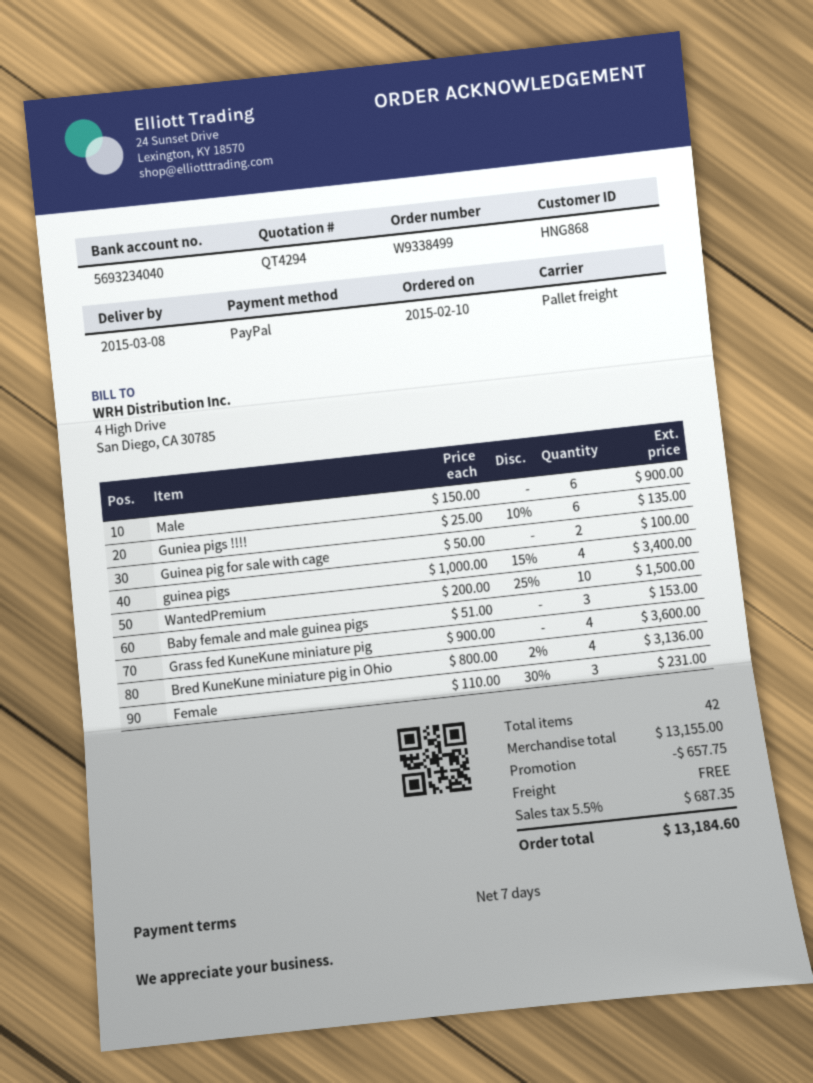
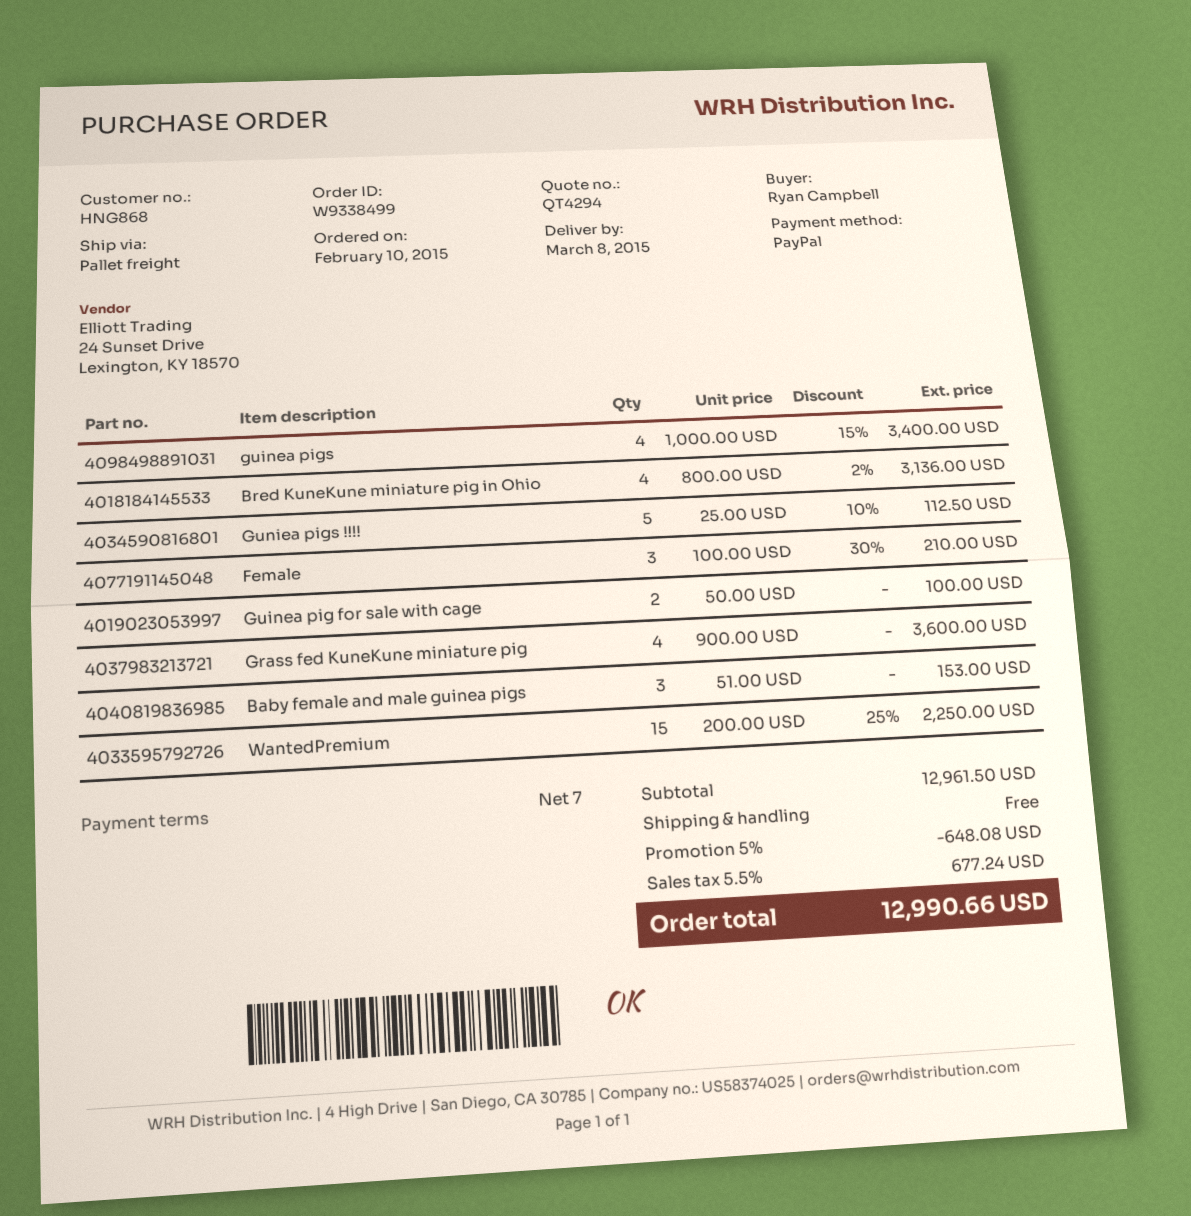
Male: 6 x 150.00 = 900.00 -> none
Guniea pigs !!!!: 6 x 25.00 - 10% = 135.00 -> 5 x 25.00 - 10% = 112.50
WantedPremium: 10 x 200.00 - 25% = 1500.00 -> 15 x 200.00 - 25% = 2250.00
Female: 3 x 110.00 - 30% = 231.00 -> 3 x 100.00 - 30% = 210.00
subtotal: 13155.00 -> 12961.50
discount: 657.75 -> 648.08
tax: 5.5% = 687.35 -> 5.5% = 677.24
total: 13184.60 -> 12990.66

